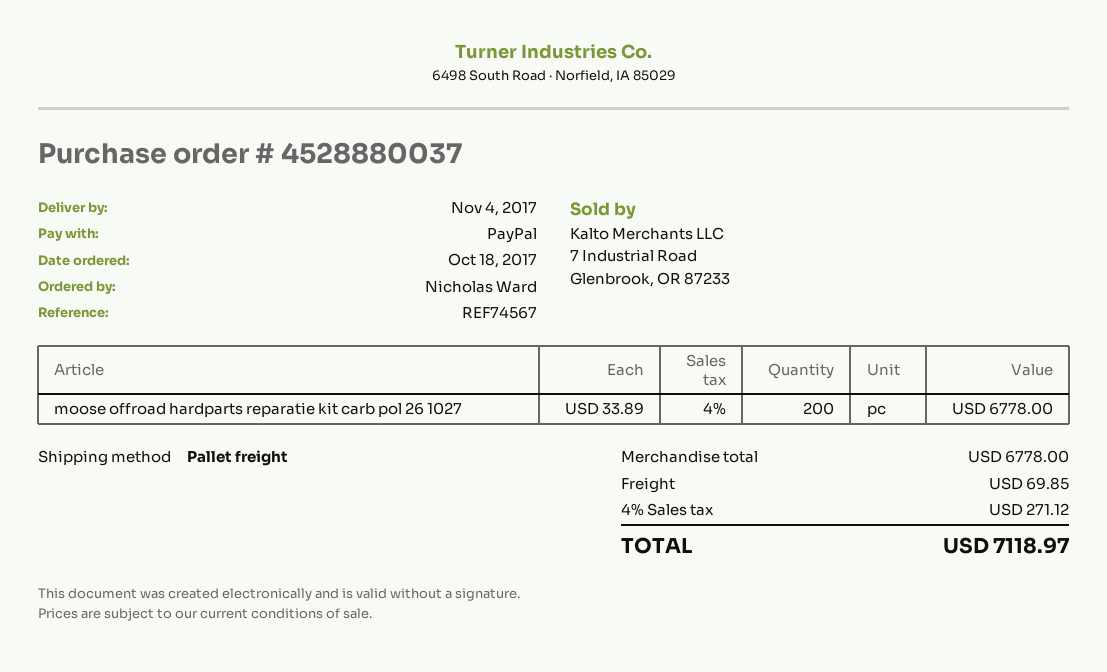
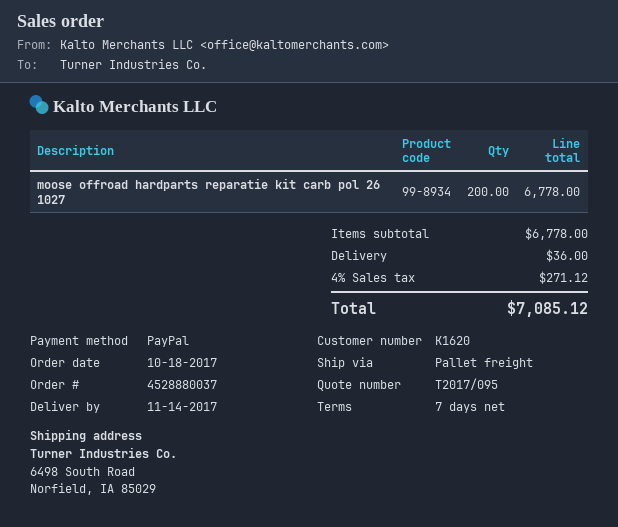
delivery date: 2017-11-04 -> 2017-11-14
shipping: 69.85 -> 36.00
total: 7118.97 -> 7085.12

